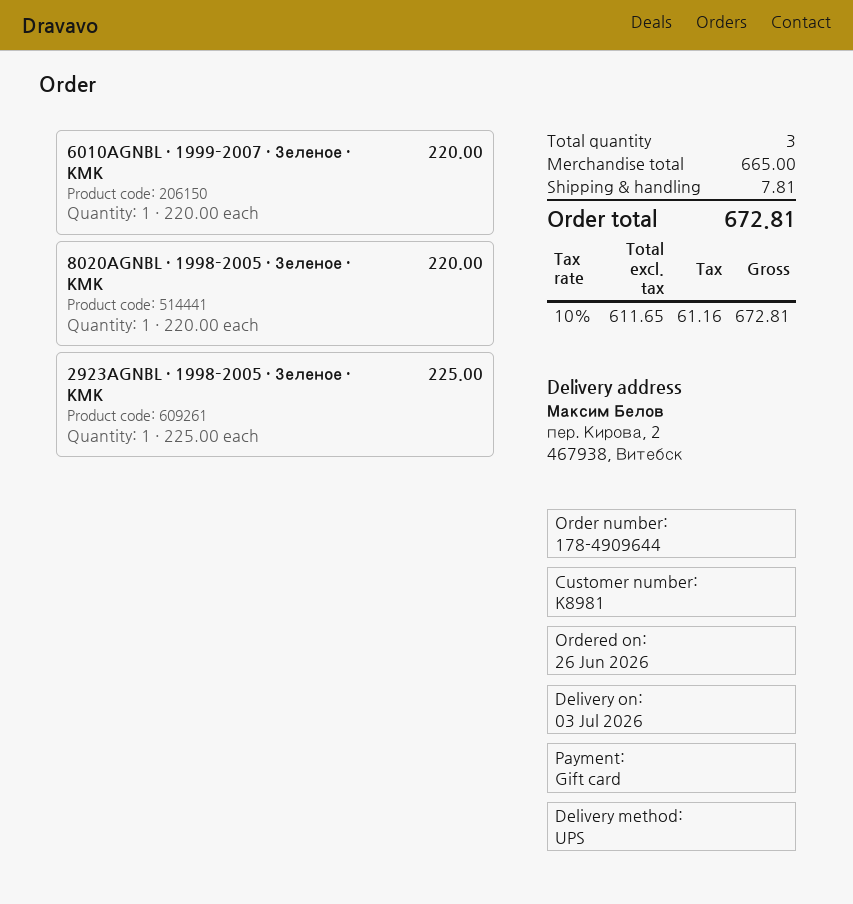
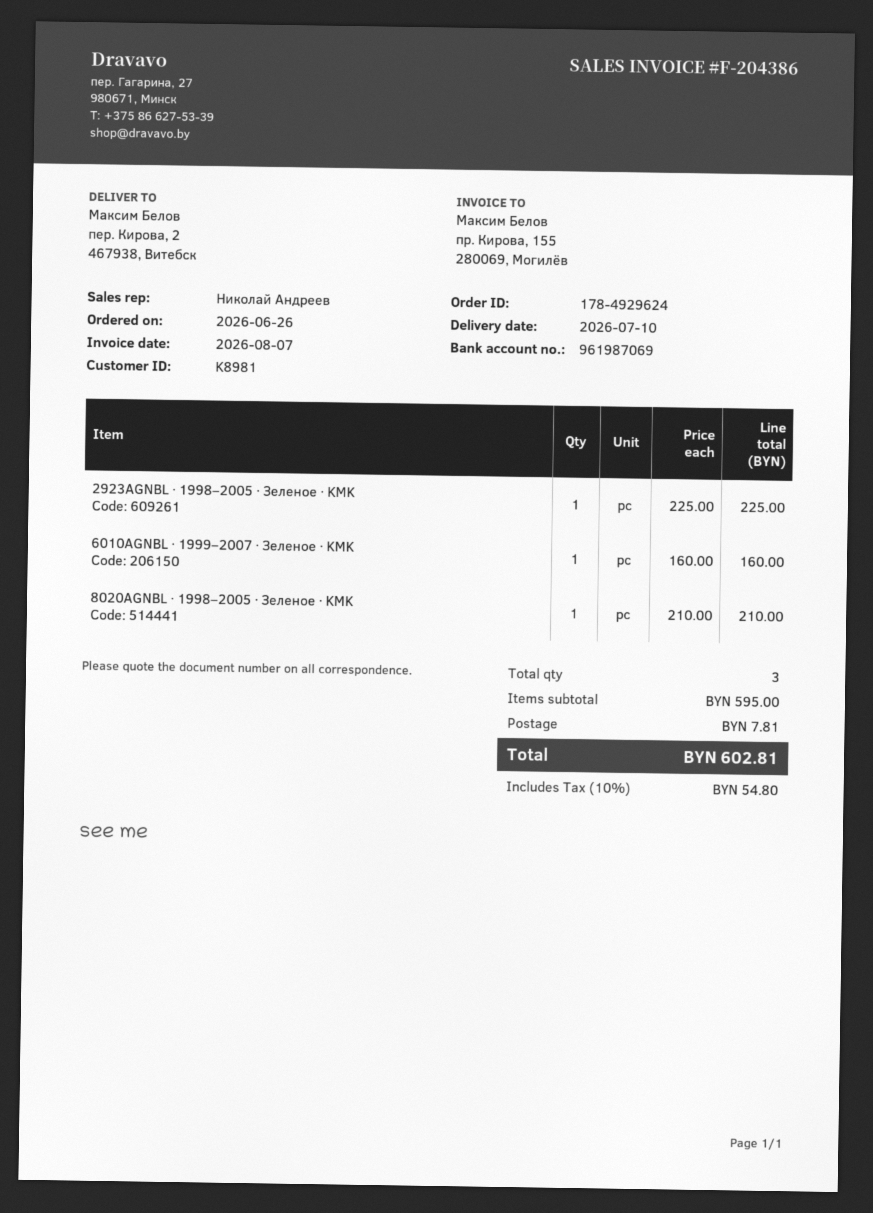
order number: 178-4909644 -> 178-4929624
delivery date: 2026-07-03 -> 2026-07-10
6010AGNBL · 1999–2007 · Зеленое · KMK: 1 x 220.00 = 220.00 -> 1 x 160.00 = 160.00
8020AGNBL · 1998–2005 · Зеленое · KMK: 1 x 220.00 = 220.00 -> 1 x 210.00 = 210.00
subtotal: 665.00 -> 595.00
tax: 10% = 61.16 -> 10% = 54.80
total: 672.81 -> 602.81

